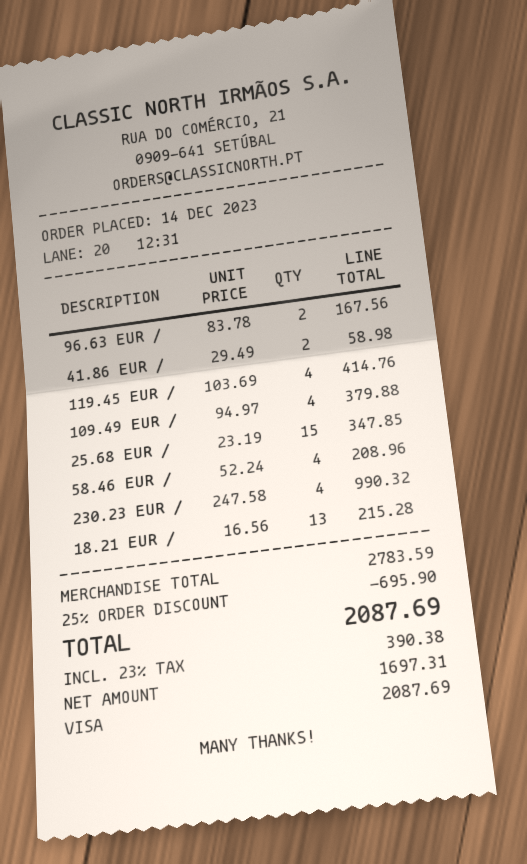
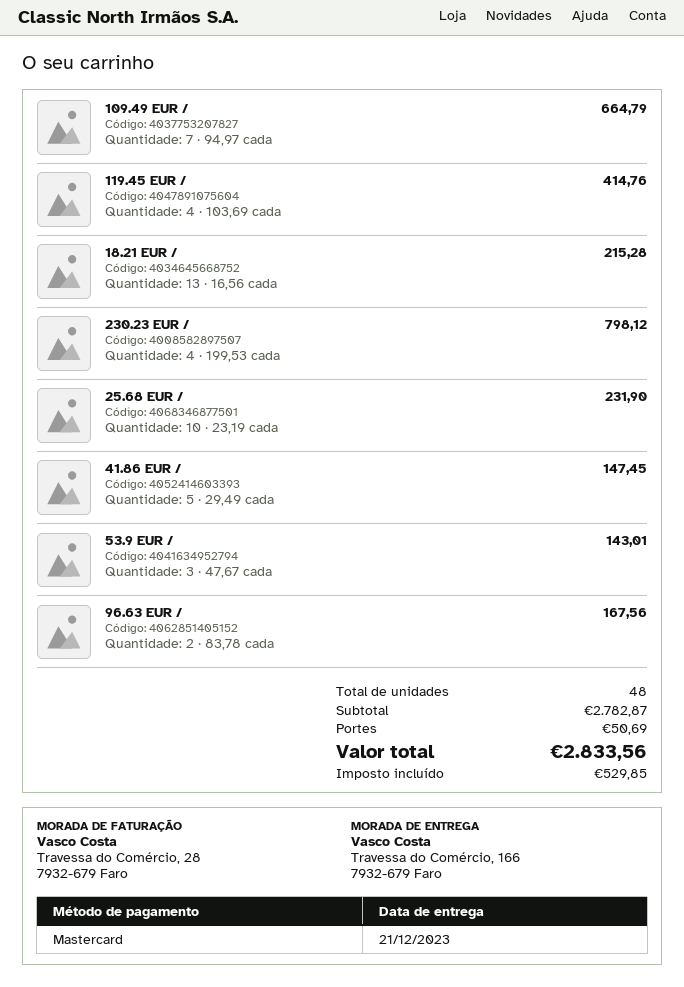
payment method: Visa -> Mastercard
41.86 EUR /: 2 x 29.49 = 58.98 -> 5 x 29.49 = 147.45
109.49 EUR /: 4 x 94.97 = 379.88 -> 7 x 94.97 = 664.79
25.68 EUR /: 15 x 23.19 = 347.85 -> 10 x 23.19 = 231.90
58.46 EUR /: 4 x 52.24 = 208.96 -> none
230.23 EUR /: 4 x 247.58 = 990.32 -> 4 x 199.53 = 798.12
53.9 EUR /: none -> 3 x 47.67 = 143.01
subtotal: 2783.59 -> 2782.87
discount: 25% = 695.90 -> none
shipping: none -> 50.69
tax: 390.38 -> 529.85
total: 2087.69 -> 2833.56

